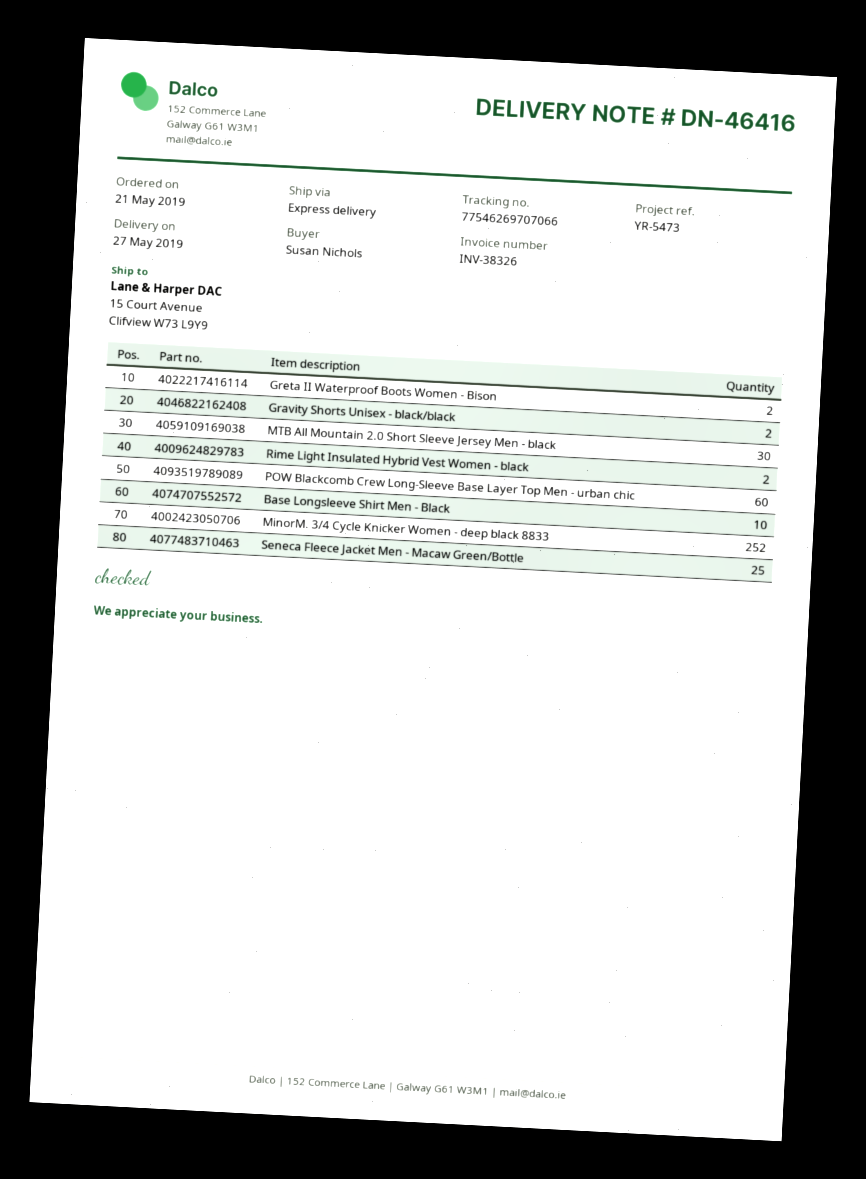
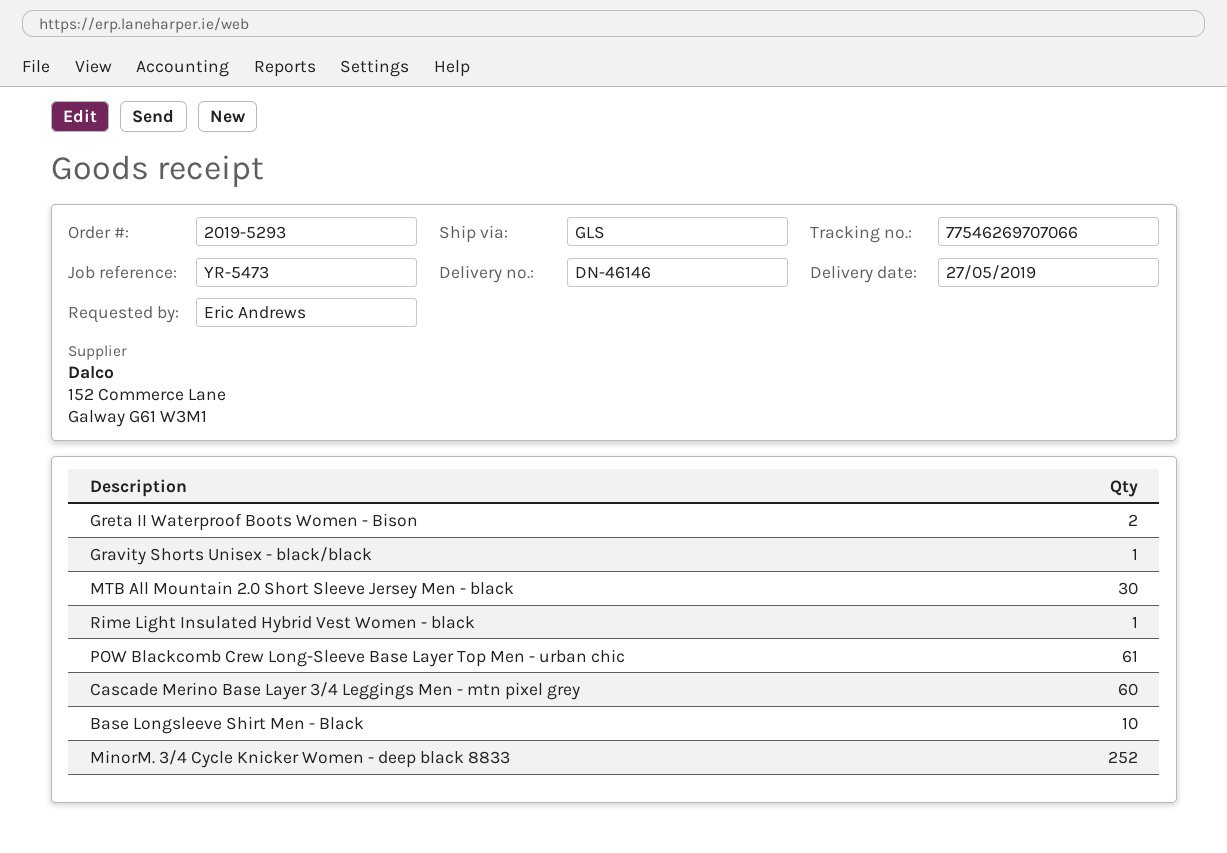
delivery note number: DN-46416 -> DN-46146
ordered by: Susan Nichols -> Eric Andrews
shipping method: express -> GLS
Gravity Shorts Unisex - black/black: 2 -> 1
Rime Light Insulated Hybrid Vest Women - black: 2 -> 1
POW Blackcomb Crew Long-Sleeve Base Layer Top Men - urban chic: 60 -> 61
Seneca Fleece Jacket Men - Macaw Green/Bottle: 25 -> none
Cascade Merino Base Layer 3/4 Leggings Men - mtn pixel grey: none -> 60

